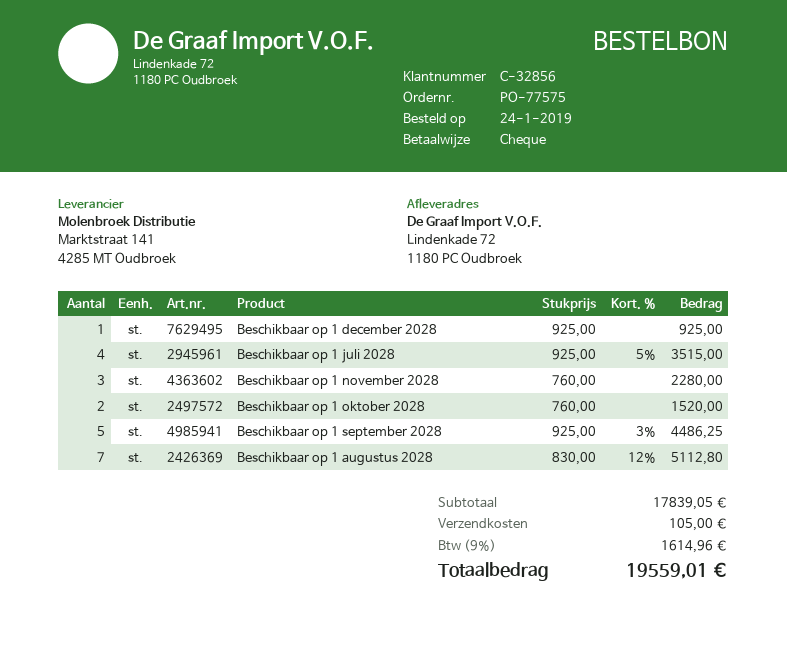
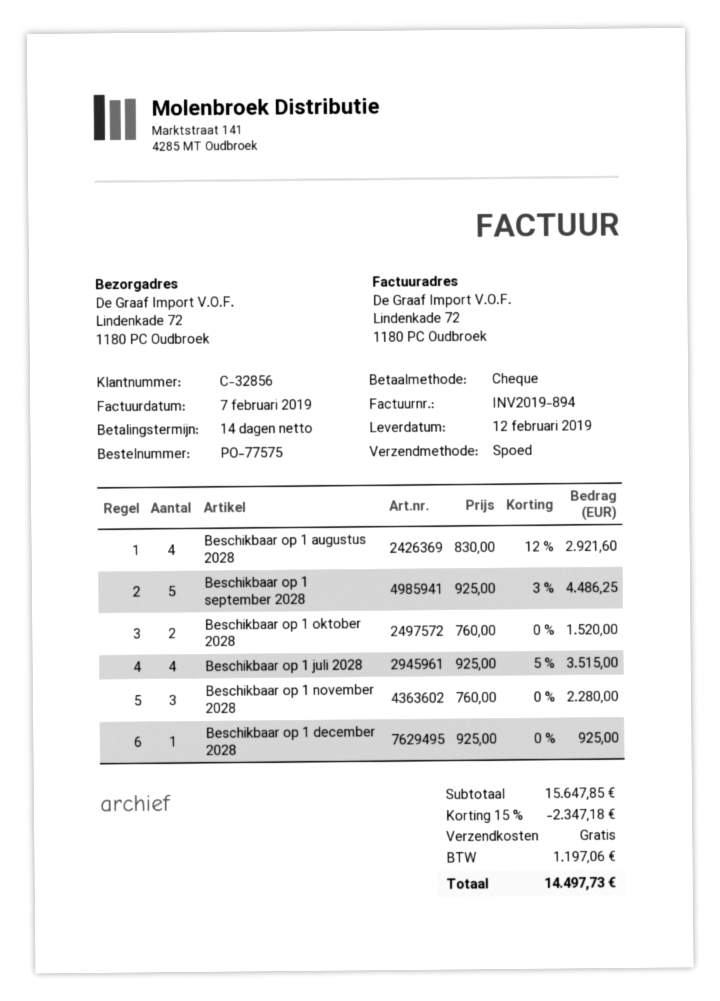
Beschikbaar op 1 augustus 2028: 7 x 830.00 - 12% = 5112.80 -> 4 x 830.00 - 12% = 2921.60
subtotal: 17839.05 -> 15647.85
discount: none -> 15% = 2347.18
shipping: 105.00 -> 0.00
tax: 1614.96 -> 1197.06
total: 19559.01 -> 14497.73

